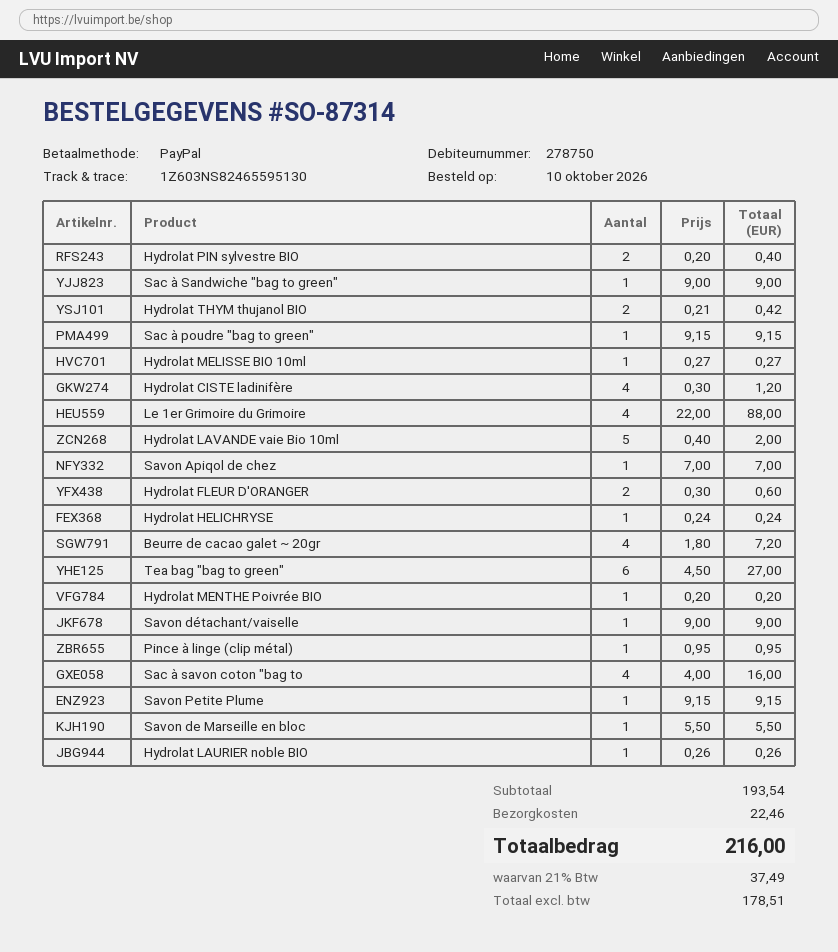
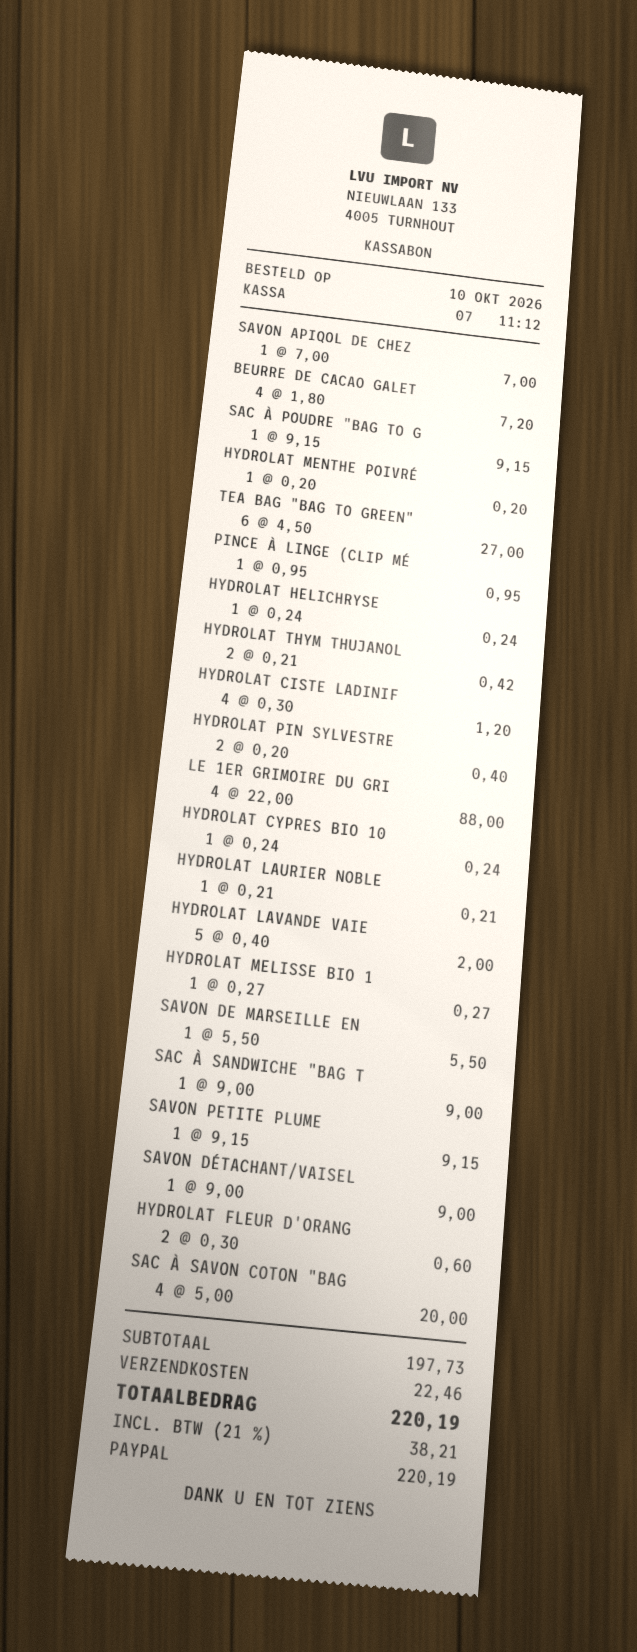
Sac à savon coton "bag to: 4 x 4.00 = 16.00 -> 4 x 5.00 = 20.00
Hydrolat LAURIER noble BIO: 1 x 0.26 = 0.26 -> 1 x 0.21 = 0.21
HYDROLAT CYPRES BIO 10: none -> 1 x 0.24 = 0.24
subtotal: 193.54 -> 197.73
tax: 21% = 37.49 -> 21% = 38.21
total: 216.00 -> 220.19

